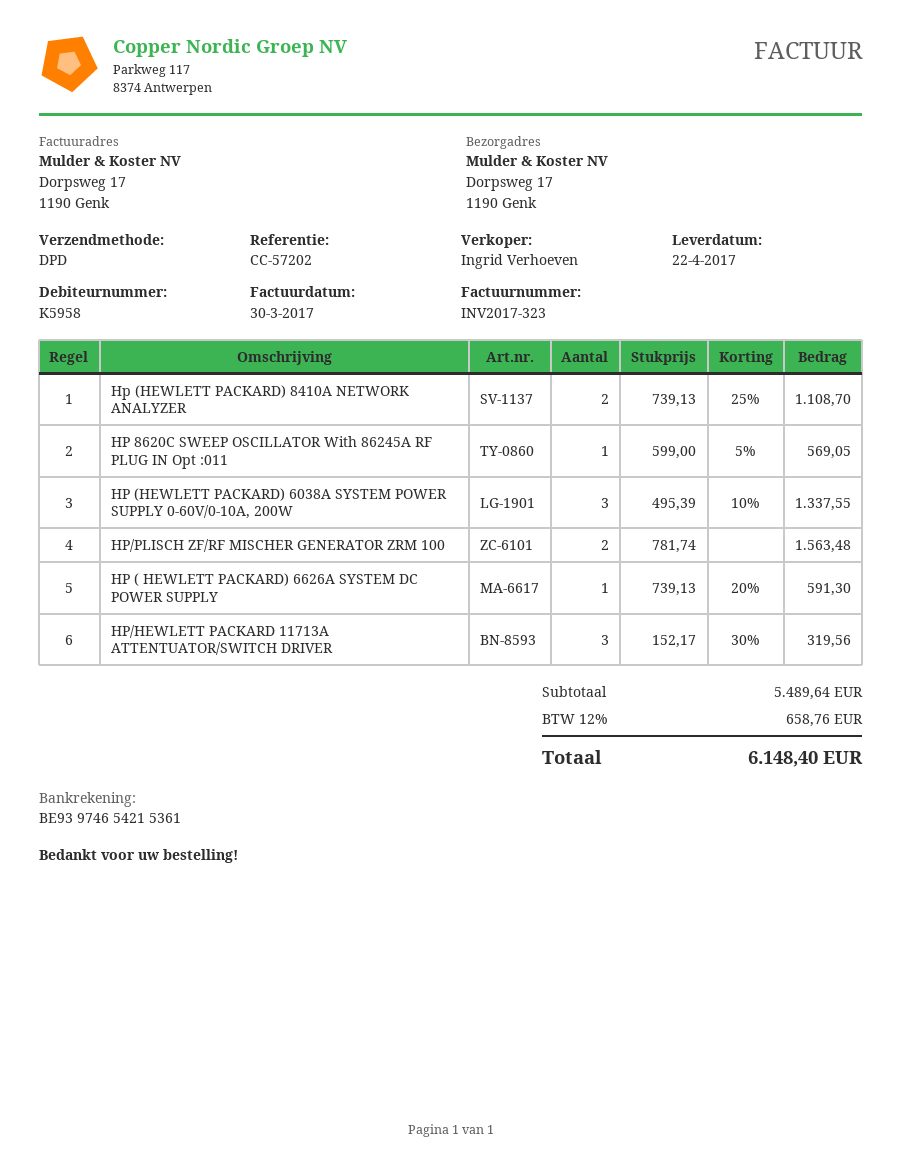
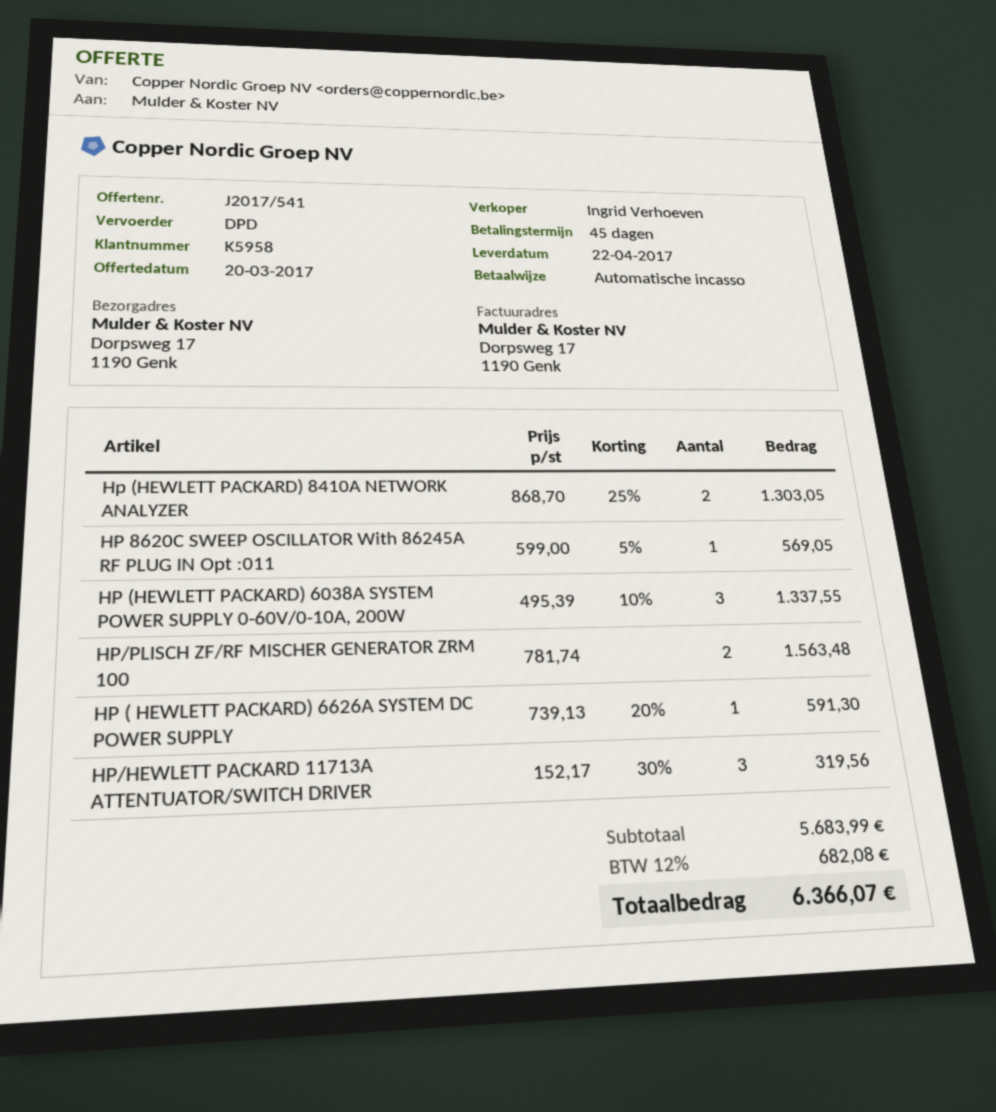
Hp (HEWLETT PACKARD) 8410A NETWORK ANALYZER: 2 x 739.13 - 25% = 1108.70 -> 2 x 868.70 - 25% = 1303.05
subtotal: 5489.64 -> 5683.99
tax: 12% = 658.76 -> 12% = 682.08
total: 6148.40 -> 6366.07

